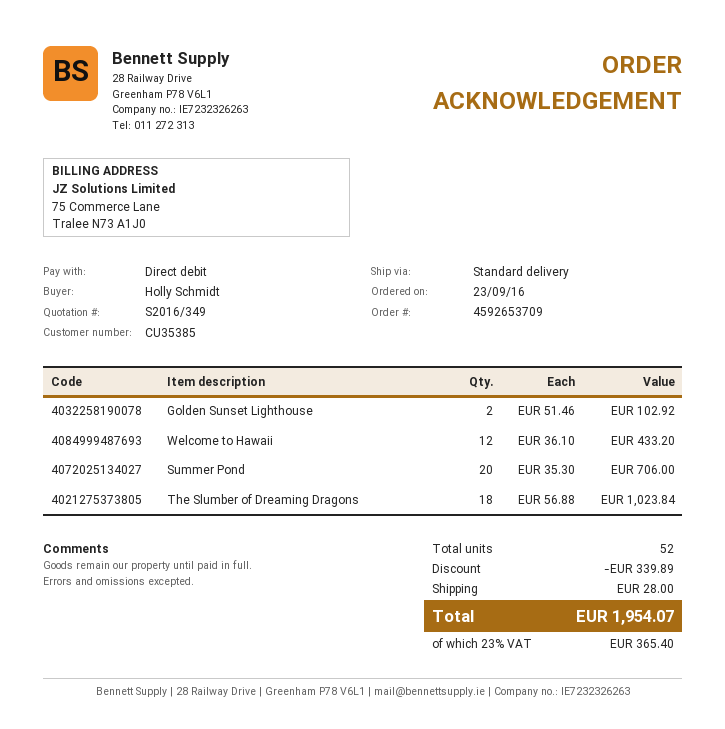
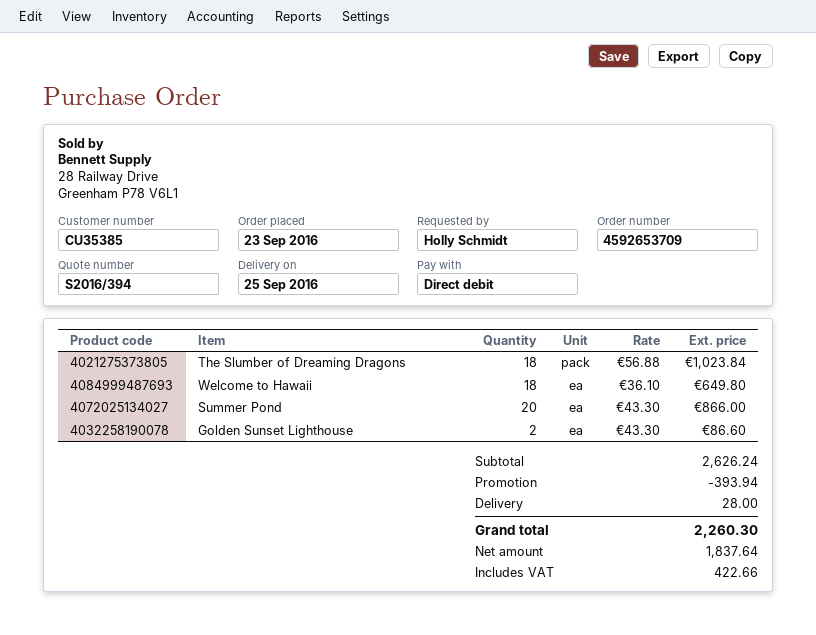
quote number: S2016/349 -> S2016/394
Golden Sunset Lighthouse: 2 x 51.46 = 102.92 -> 2 x 43.30 = 86.60
Welcome to Hawaii: 12 x 36.10 = 433.20 -> 18 x 36.10 = 649.80
Summer Pond: 20 x 35.30 = 706.00 -> 20 x 43.30 = 866.00
discount: 339.89 -> 393.94
tax: 365.40 -> 422.66
total: 1954.07 -> 2260.30

